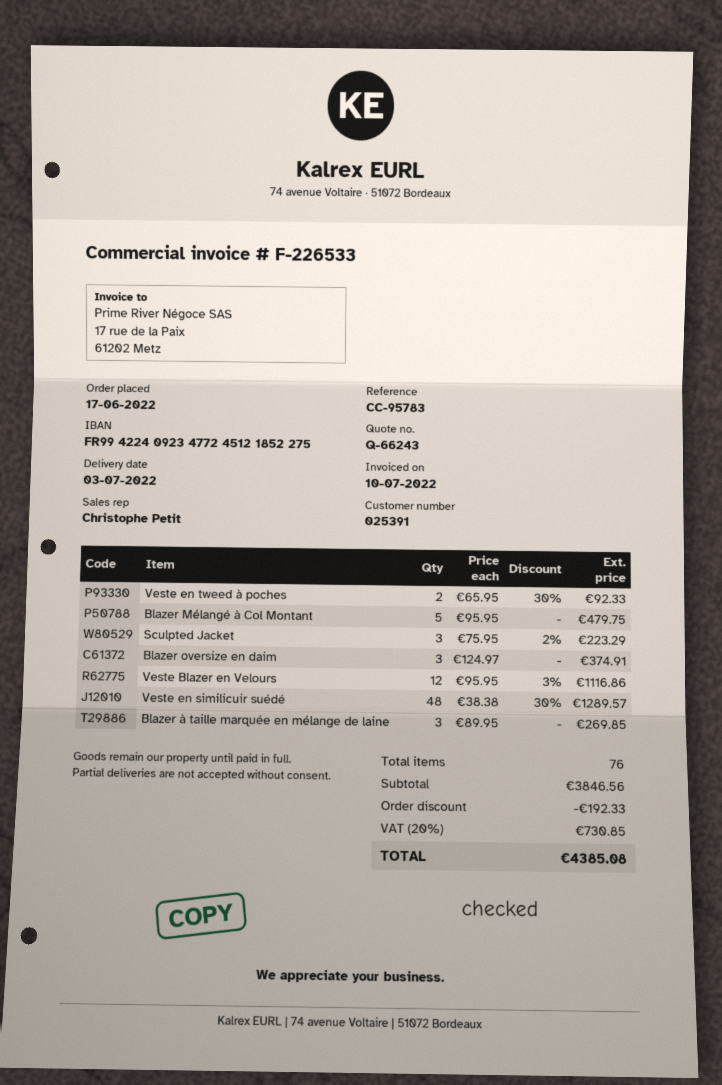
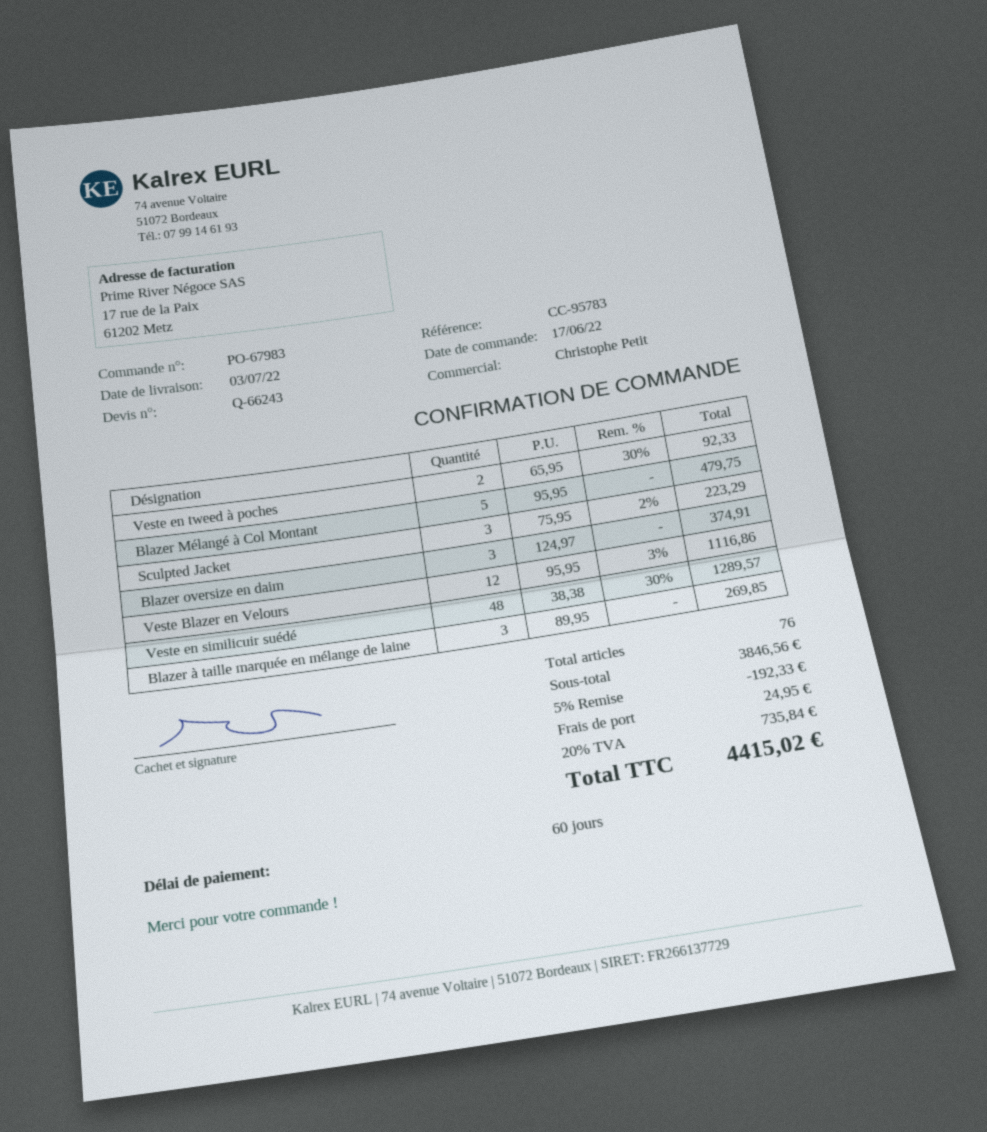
shipping: none -> 24.95
tax: 20% = 730.85 -> 20% = 735.84
total: 4385.08 -> 4415.02

